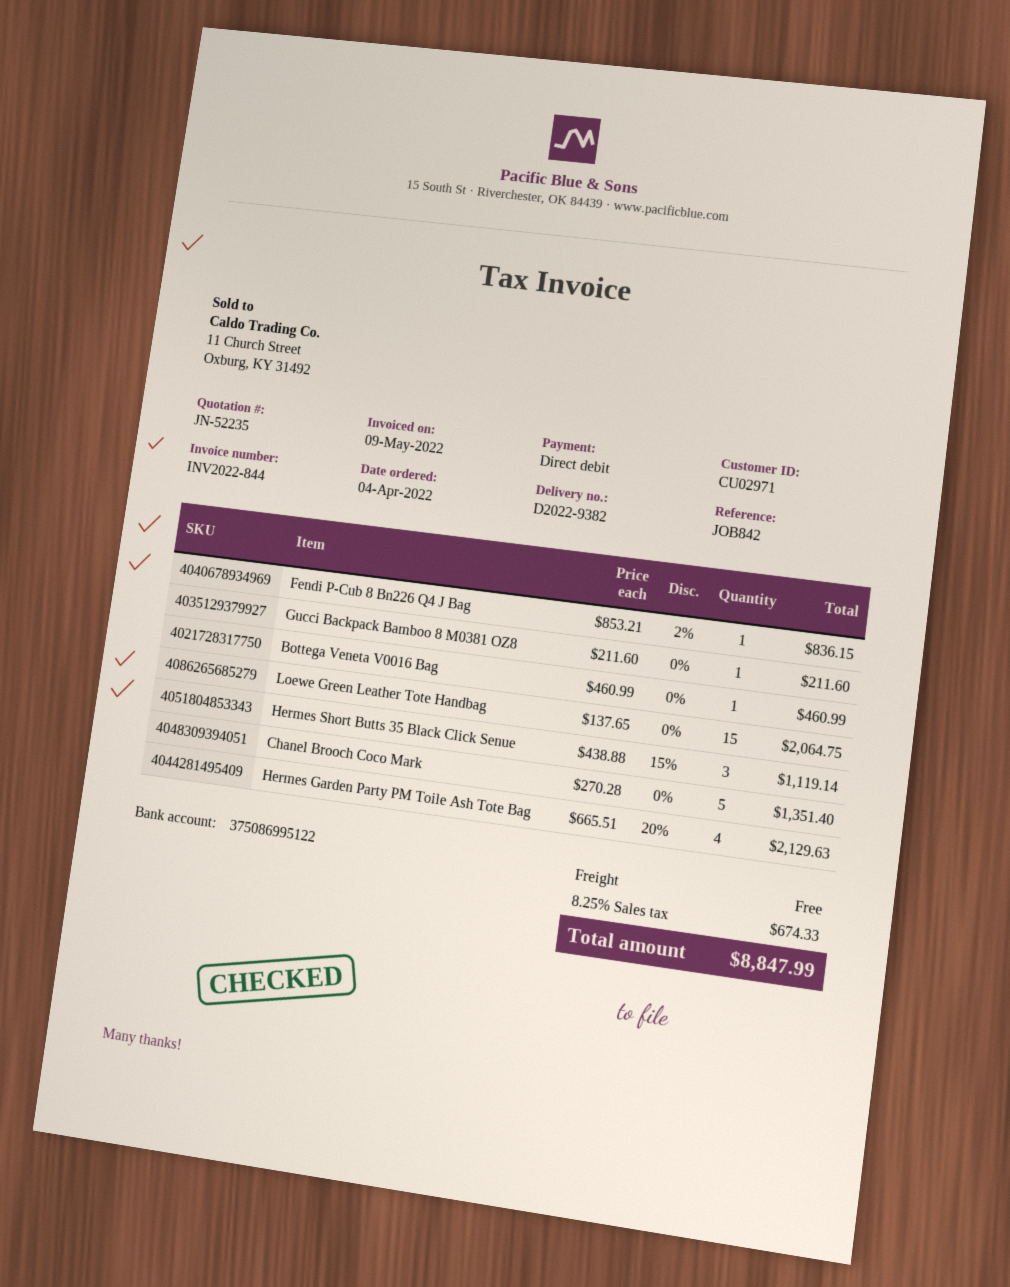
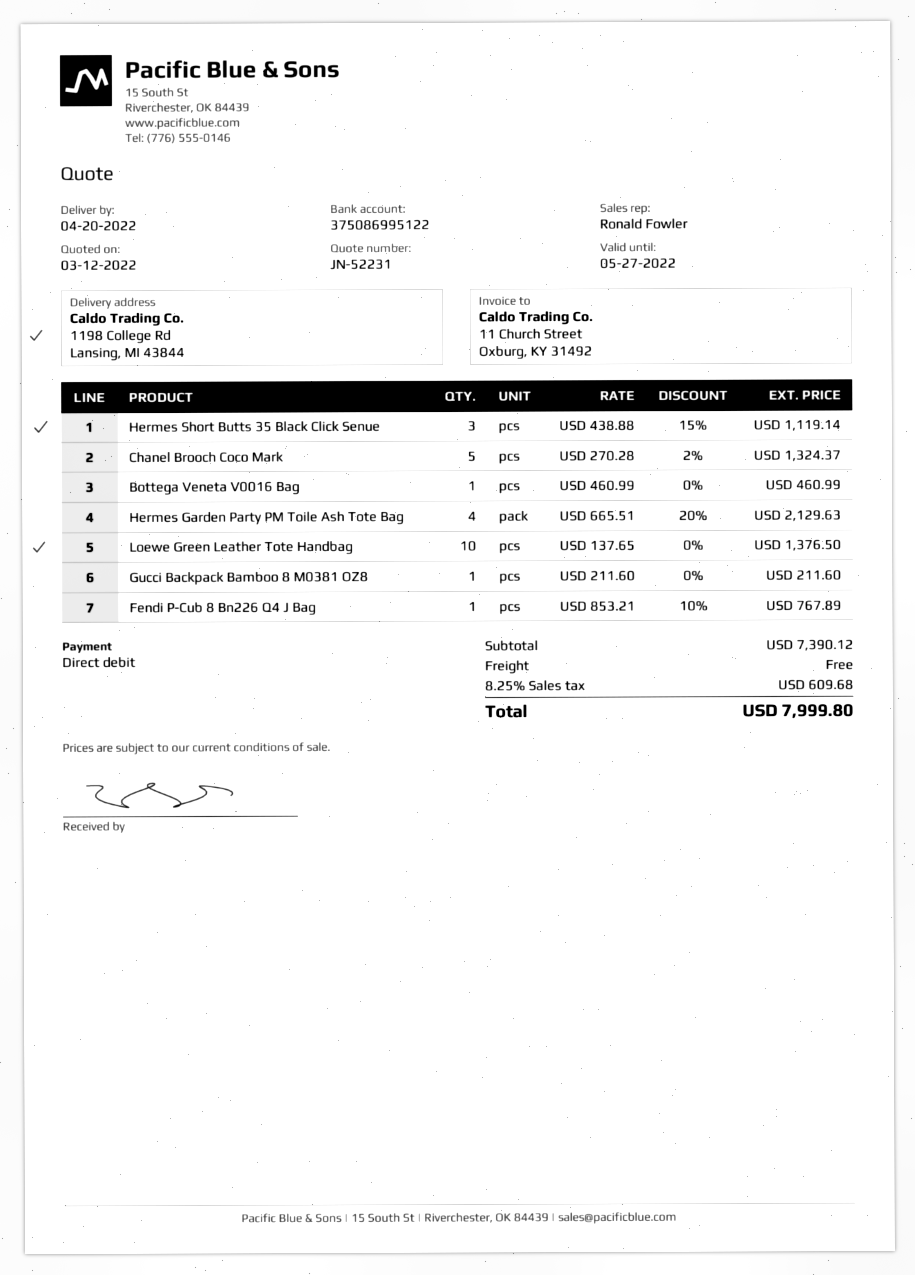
quote number: JN-52235 -> JN-52231
Fendi P-Cub 8 Bn226 Q4 J Bag: 1 x 853.21 - 2% = 836.15 -> 1 x 853.21 - 10% = 767.89
Loewe Green Leather Tote Handbag: 15 x 137.65 = 2064.75 -> 10 x 137.65 = 1376.50
Chanel Brooch Coco Mark: 5 x 270.28 = 1351.40 -> 5 x 270.28 - 2% = 1324.37
tax: 8.25% = 674.33 -> 8.25% = 609.68
total: 8847.99 -> 7999.80

